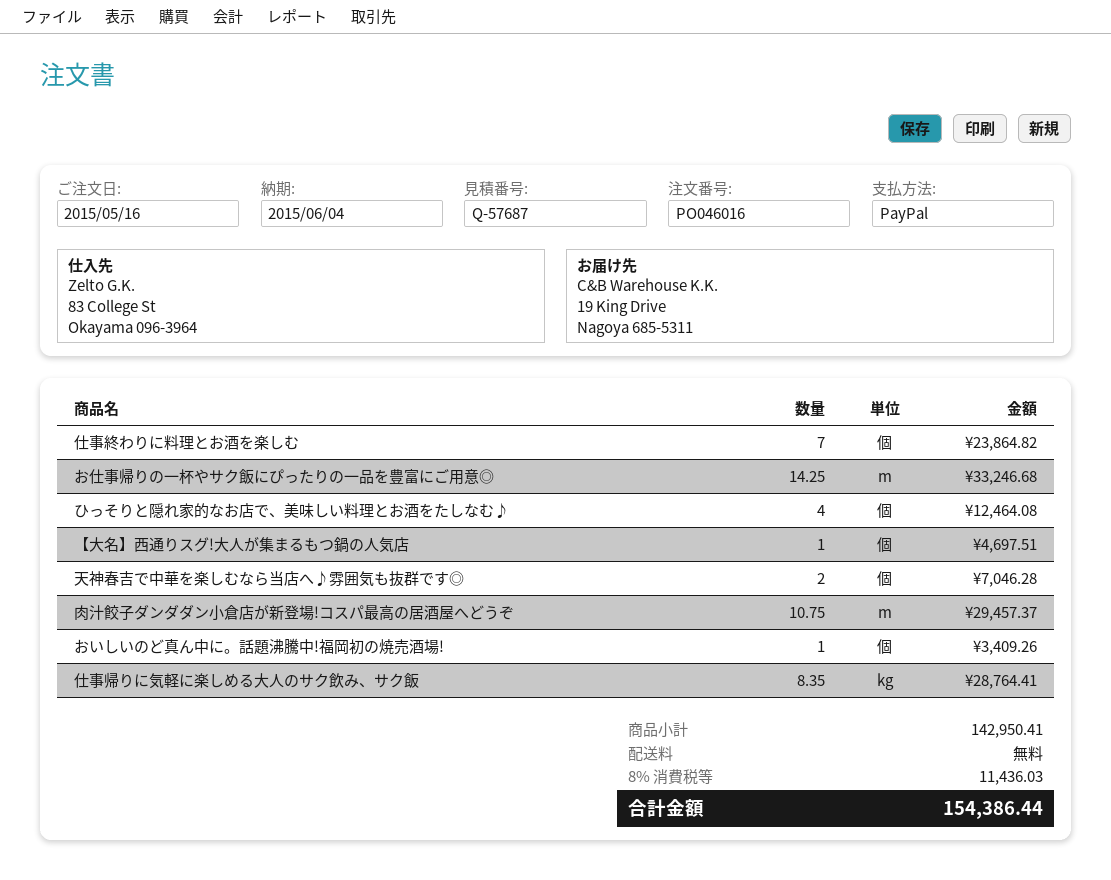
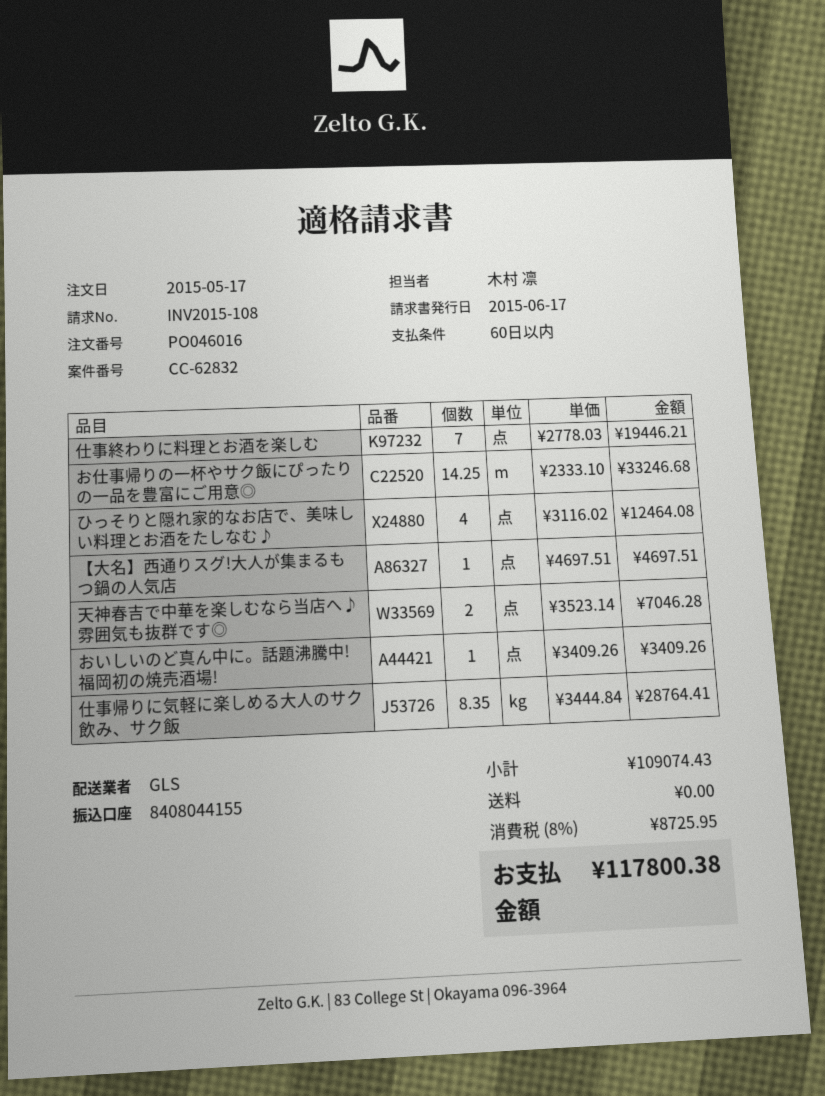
order date: 2015-05-16 -> 2015-05-17
仕事終わりに料理とお酒を楽しむ: 7 for 23864.82 -> 7 for 19446.21
肉汁餃子ダンダダン小倉店が新登場!コスパ最高の居酒屋へどうぞ: 10.75 for 29457.37 -> none
subtotal: 142950.41 -> 109074.43
tax: 8% = 11436.03 -> 8% = 8725.95
total: 154386.44 -> 117800.38

